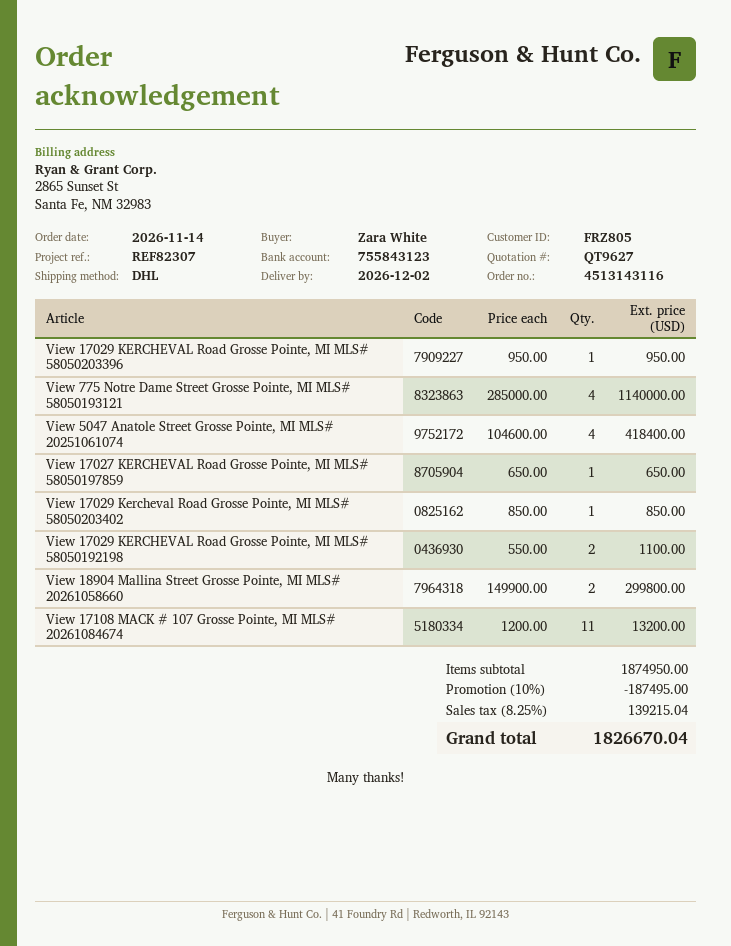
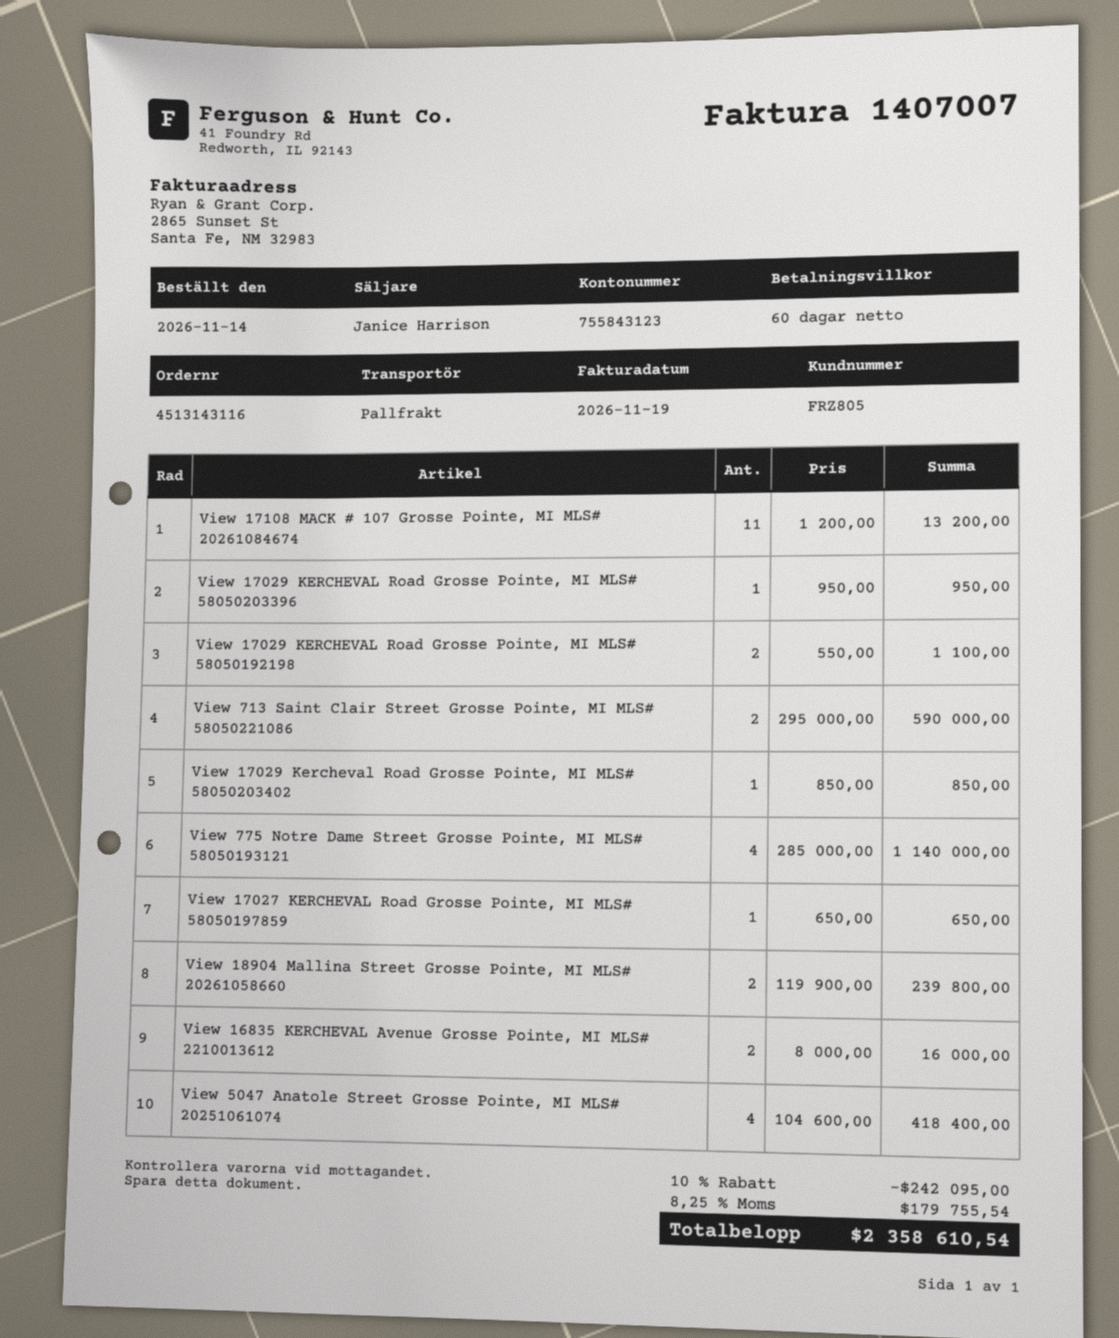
shipping method: DHL -> pallet freight
View 18904 Mallina Street Grosse Pointe, MI MLS# 20261058660: 2 x 149900.00 = 299800.00 -> 2 x 119900.00 = 239800.00
View 713 Saint Clair Street Grosse Pointe, MI MLS# 58050221086: none -> 2 x 295000.00 = 590000.00
View 16835 KERCHEVAL Avenue Grosse Pointe, MI MLS# 2210013612: none -> 2 x 8000.00 = 16000.00
discount: 10% = 187495.00 -> 10% = 242095.00
tax: 8.25% = 139215.04 -> 8.25% = 179755.54
total: 1826670.04 -> 2358610.54

